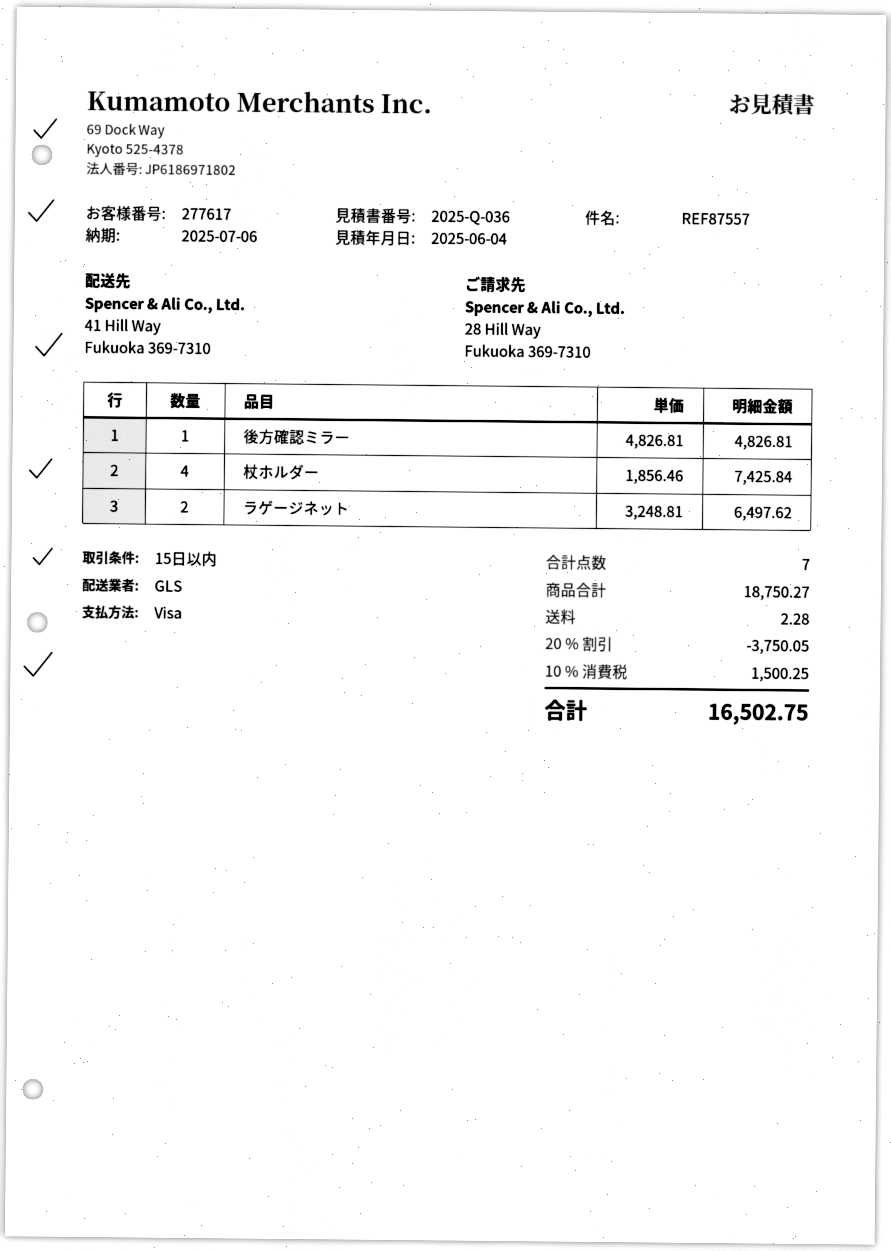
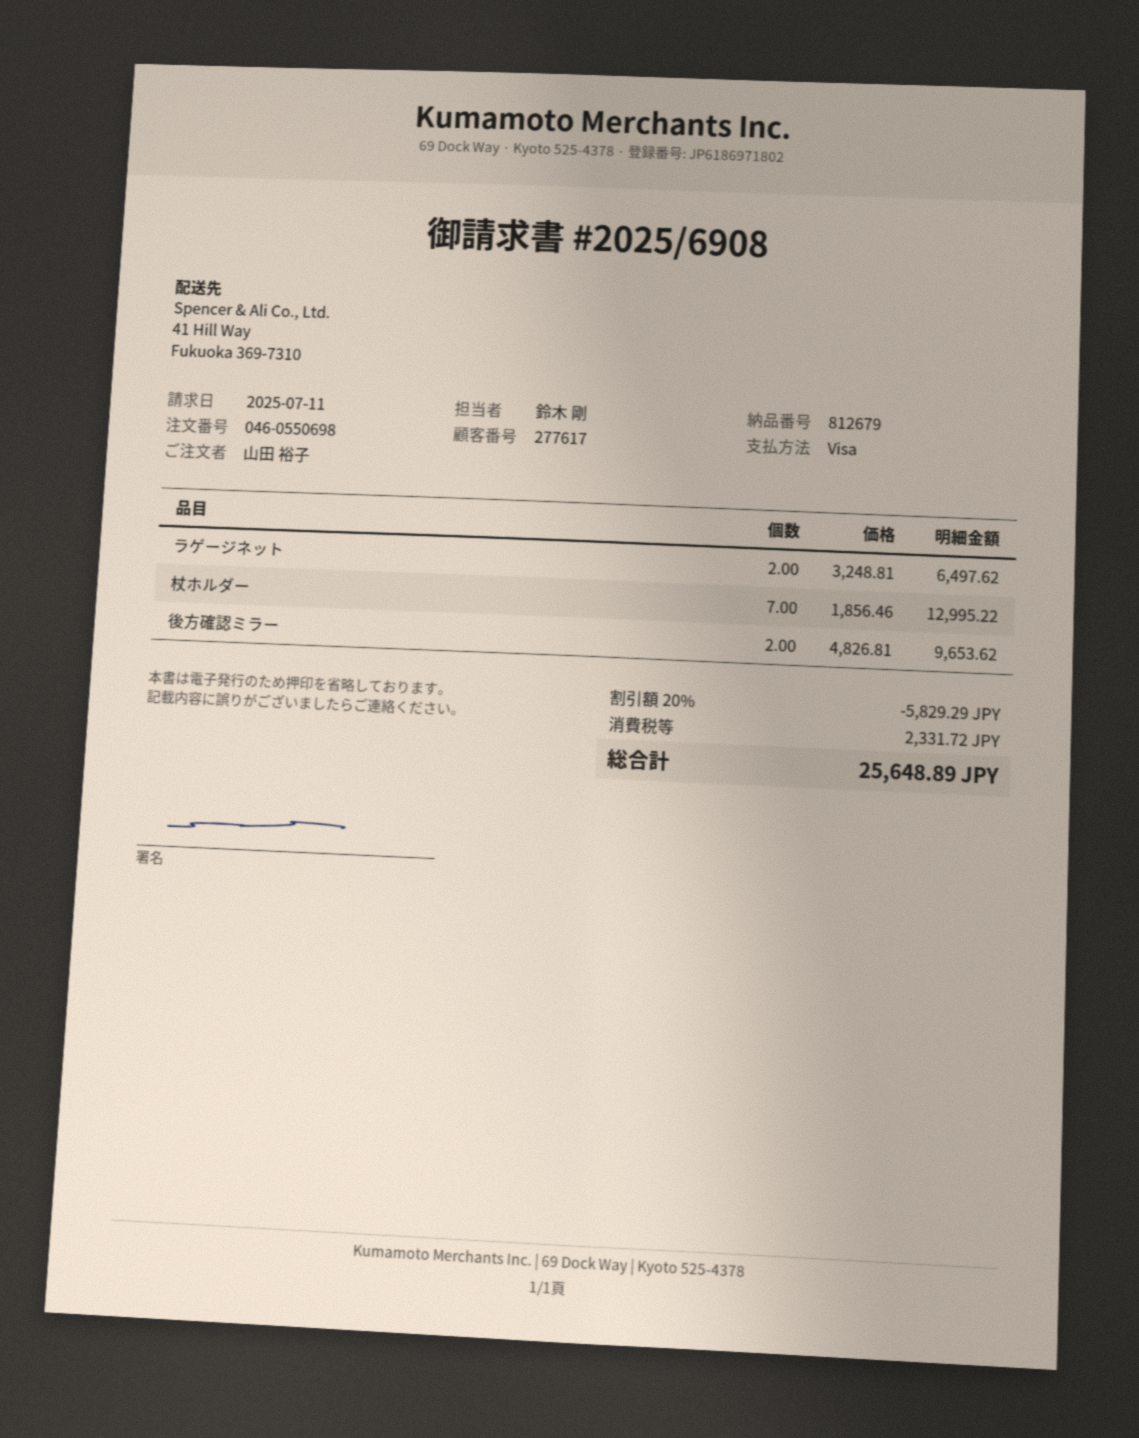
後方確認ミラー: 1 x 4826.81 = 4826.81 -> 2 x 4826.81 = 9653.62
杖ホルダー: 4 x 1856.46 = 7425.84 -> 7 x 1856.46 = 12995.22
discount: 20% = 3750.05 -> 20% = 5829.29
shipping: 2.28 -> none
tax: 1500.25 -> 2331.72
total: 16502.75 -> 25648.89

